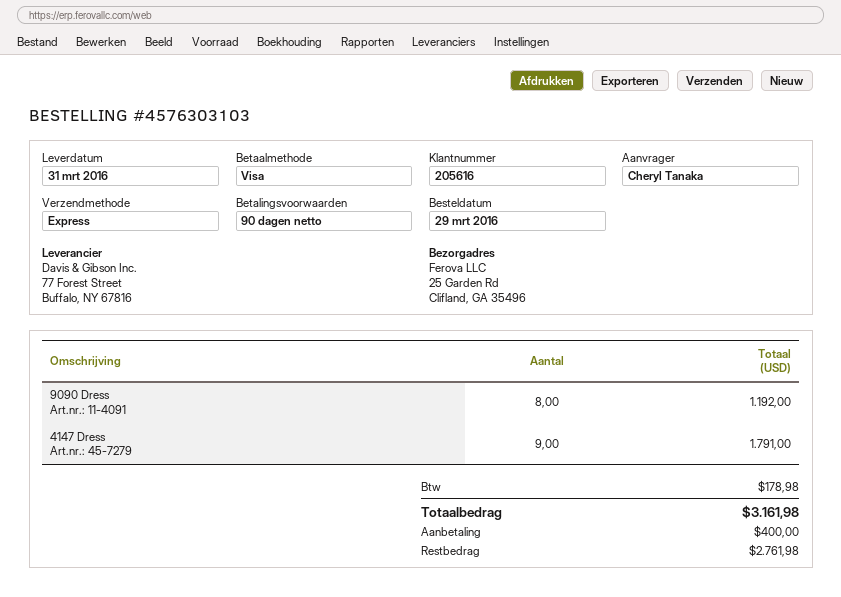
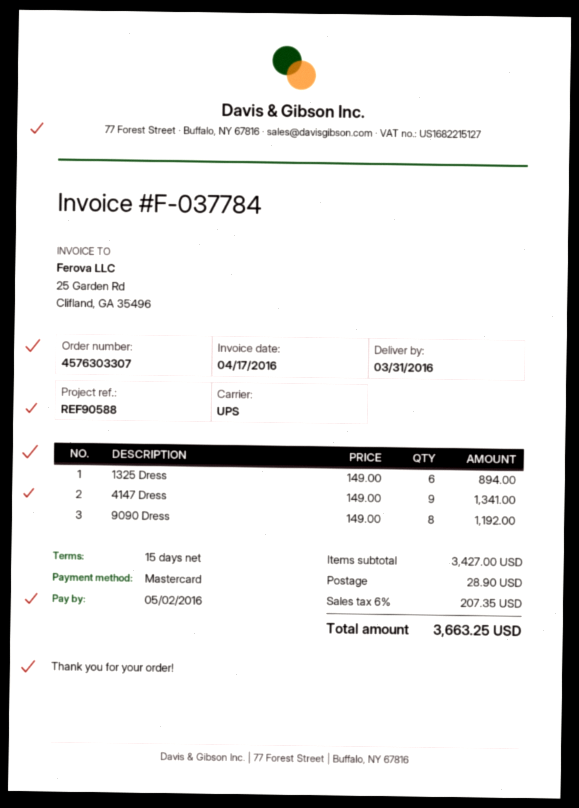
order number: 4576303103 -> 4576303307
payment terms: 90 days -> 15 days
payment method: Visa -> Mastercard
shipping method: express -> UPS
4147 Dress: 9 for 1791.00 -> 9 for 1341.00
1325 Dress: none -> 6 for 894.00
shipping: none -> 28.90
tax: 178.98 -> 207.35
total: 3161.98 -> 3663.25

